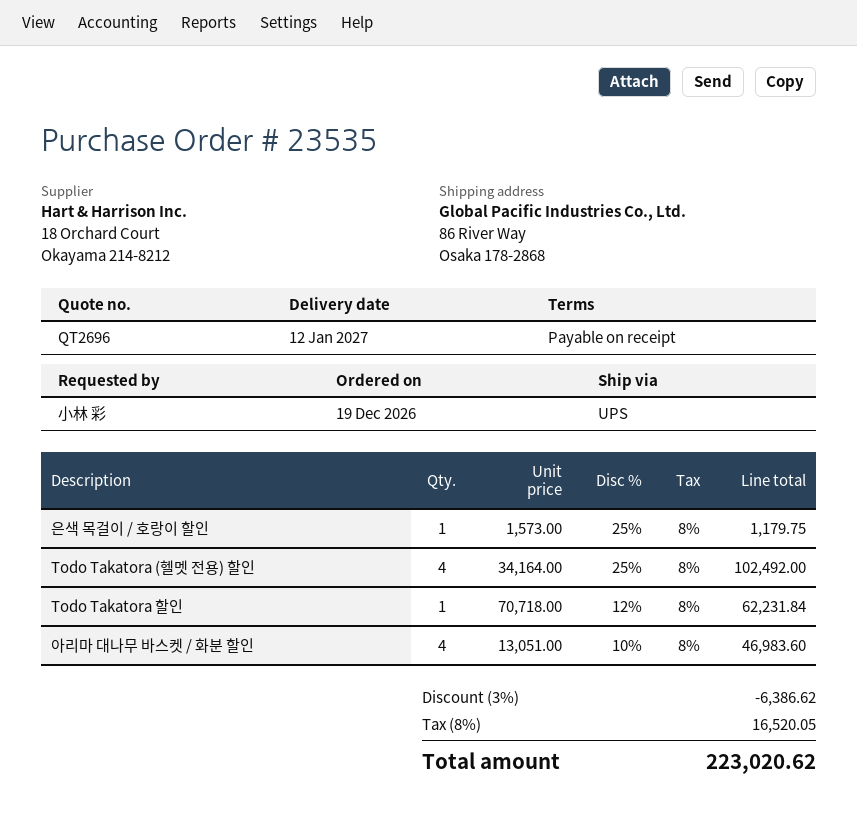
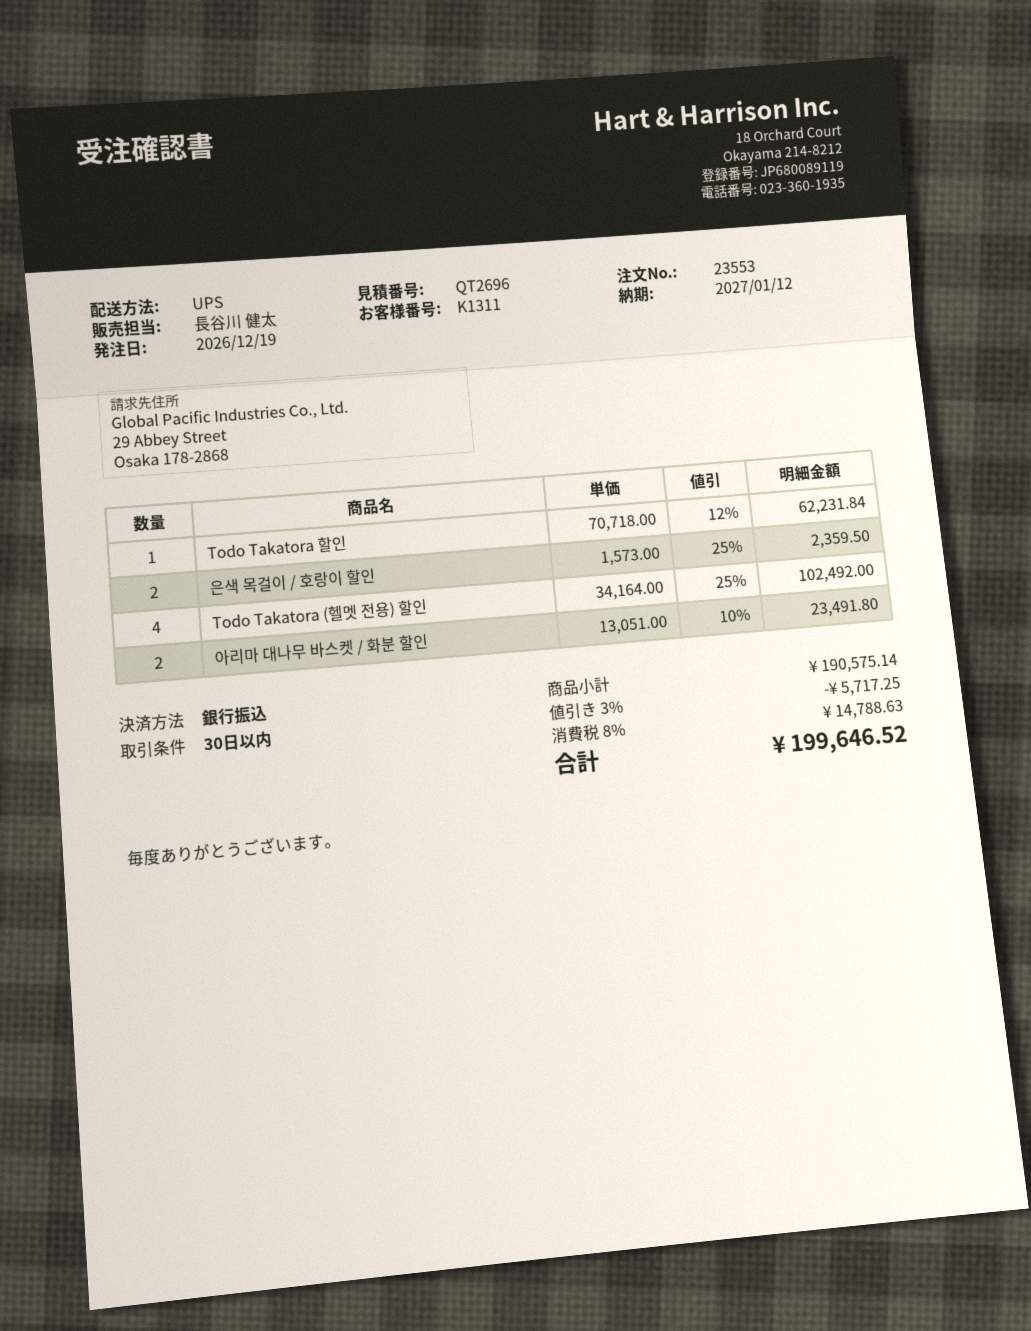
order number: 23535 -> 23553
payment terms: on receipt -> 30 days
은색 목걸이 / 호랑이 할인: 1 x 1573.00 - 25% = 1179.75 -> 2 x 1573.00 - 25% = 2359.50
아리마 대나무 바스켓 / 화분 할인: 4 x 13051.00 - 10% = 46983.60 -> 2 x 13051.00 - 10% = 23491.80
discount: 3% = 6386.62 -> 3% = 5717.25
tax: 8% = 16520.05 -> 8% = 14788.63
total: 223020.62 -> 199646.52

